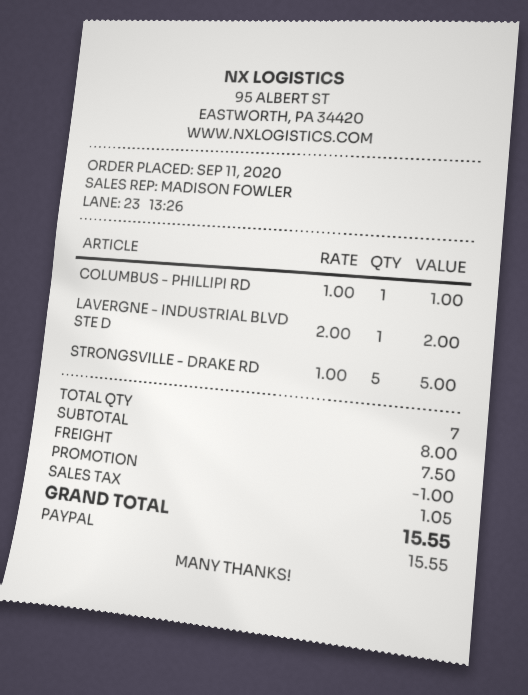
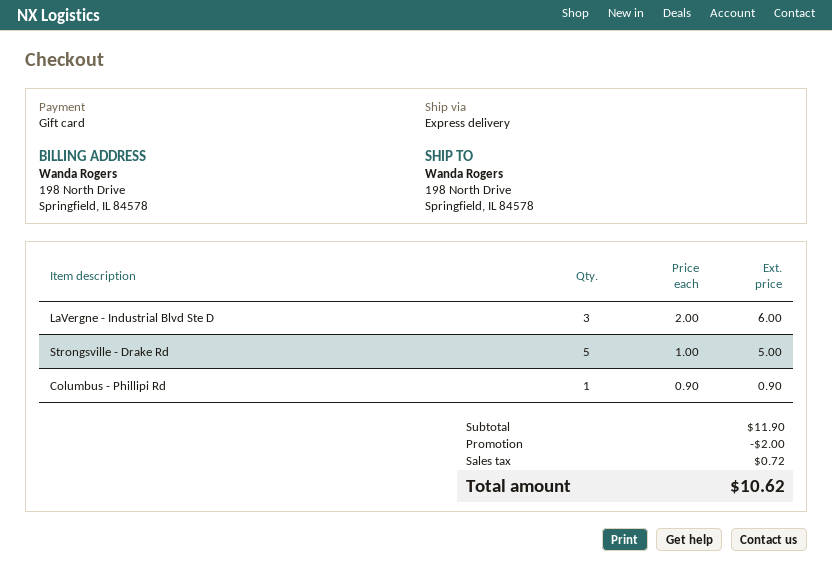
payment method: PayPal -> gift card
COLUMBUS - PHILLIPI RD: 1 x 1.00 = 1.00 -> 1 x 0.90 = 0.90
LAVERGNE - INDUSTRIAL BLVD STE D: 1 x 2.00 = 2.00 -> 3 x 2.00 = 6.00
subtotal: 8.00 -> 11.90
discount: 1.00 -> 2.00
shipping: 7.50 -> none
tax: 1.05 -> 0.72
total: 15.55 -> 10.62

